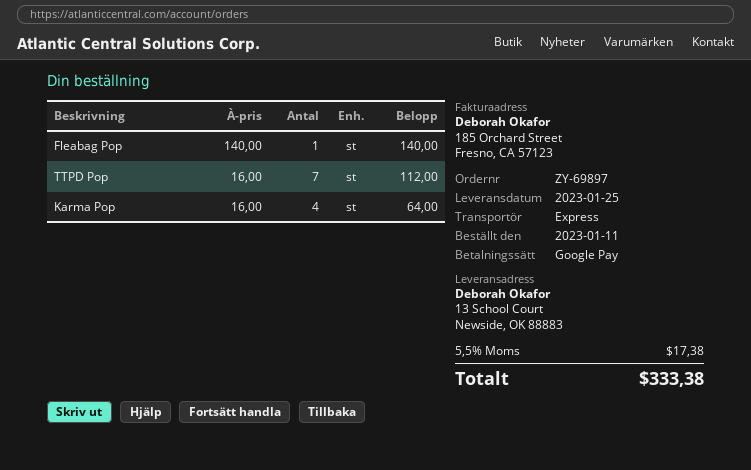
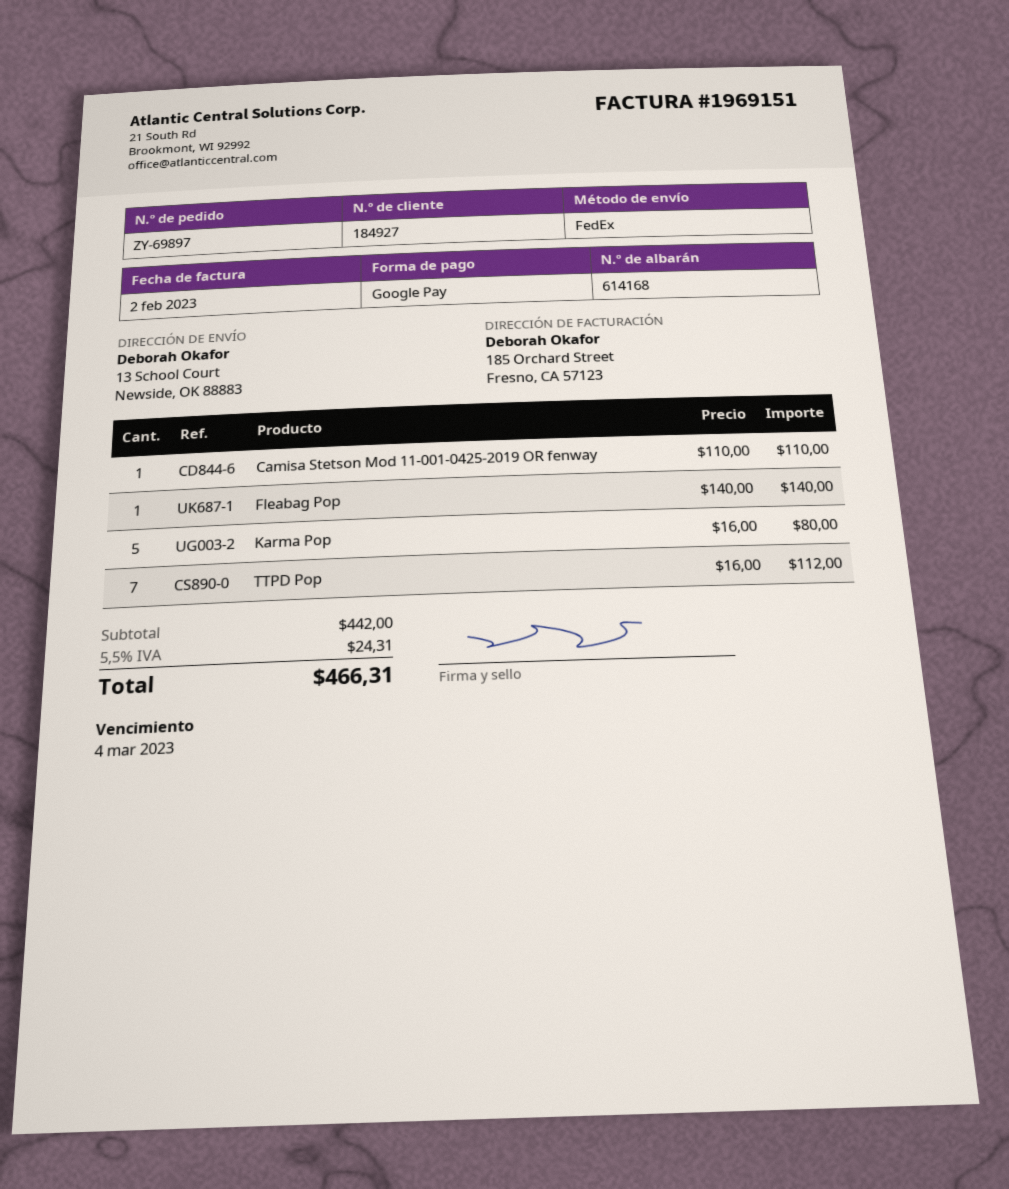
shipping method: express -> FedEx
Karma Pop: 4 x 16.00 = 64.00 -> 5 x 16.00 = 80.00
Camisa Stetson Mod 11-001-0425-2019 OR fenway: none -> 1 x 110.00 = 110.00
tax: 5.5% = 17.38 -> 5.5% = 24.31
total: 333.38 -> 466.31

